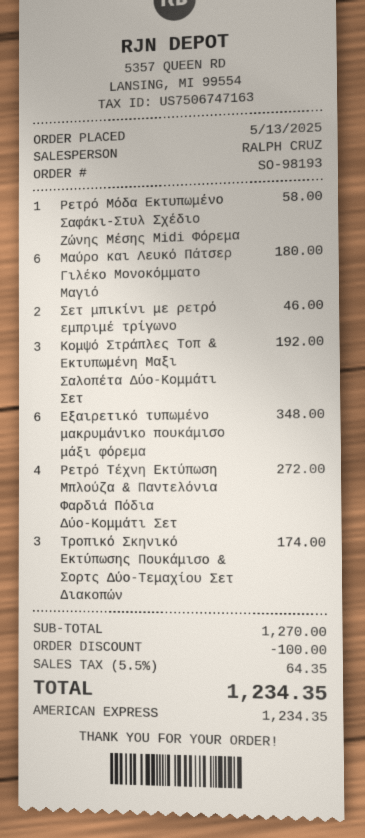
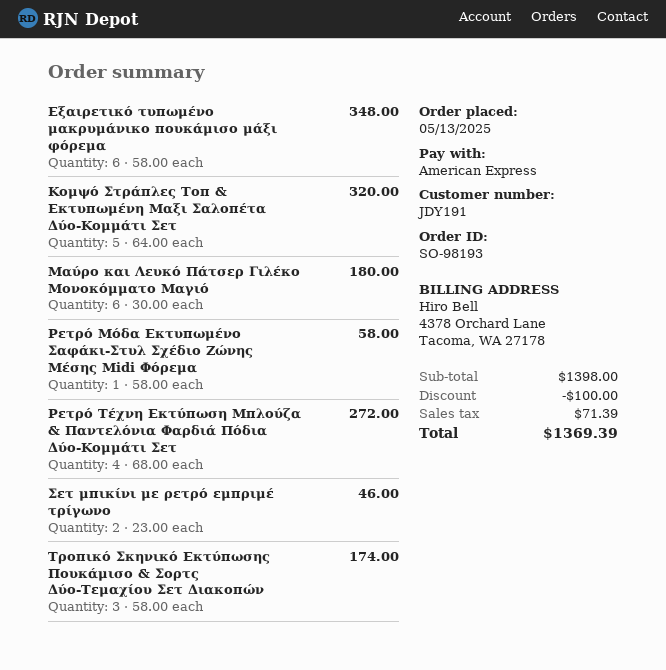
Κομψό Στράπλες Τοπ & Εκτυπωμένη Μαξι Σαλοπέτα Δύο-Κομμάτι Σετ: 3 for 192.00 -> 5 for 320.00
subtotal: 1270.00 -> 1398.00
tax: 64.35 -> 71.39
total: 1234.35 -> 1369.39

